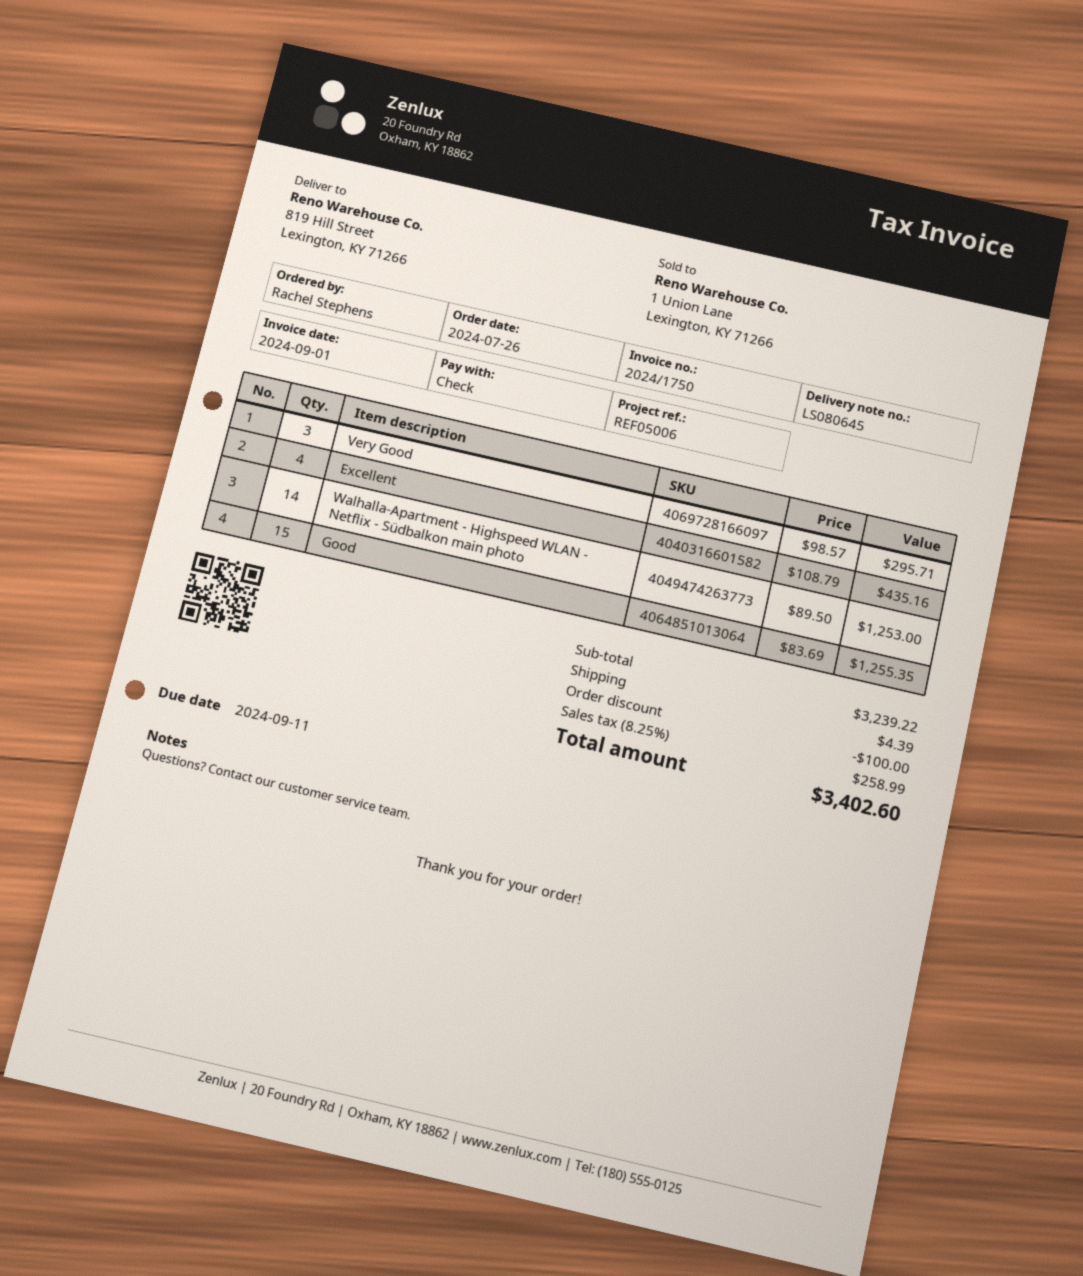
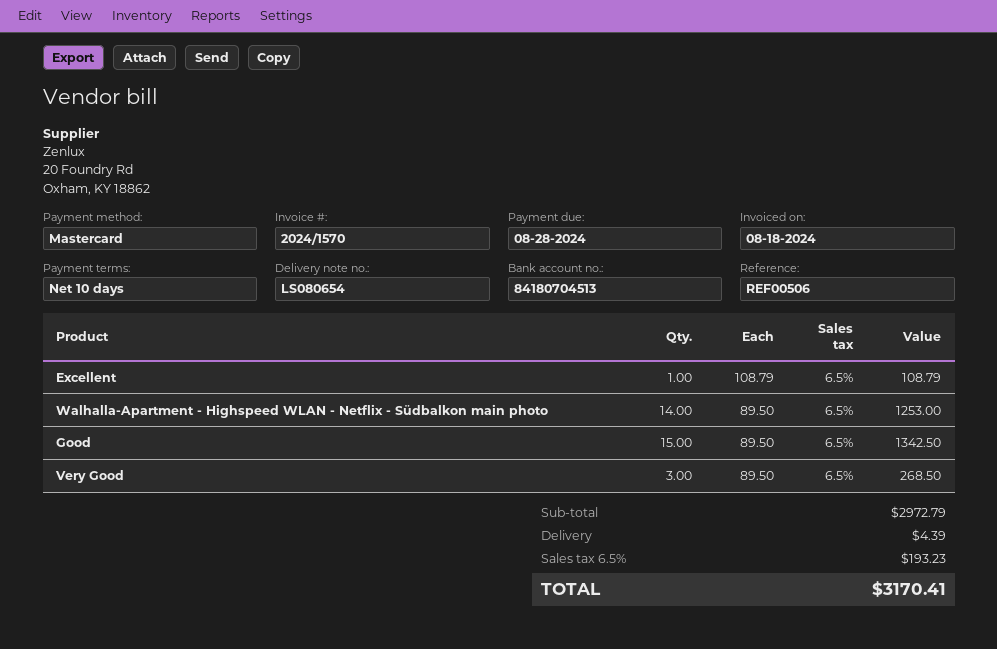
delivery note number: LS080645 -> LS080654
invoice number: 2024/1750 -> 2024/1570
invoice date: 2024-09-01 -> 2024-08-18
due date: 2024-09-11 -> 2024-08-28
reference: REF05006 -> REF00506
payment method: cheque -> Mastercard
Very Good: 3 x 98.57 = 295.71 -> 3 x 89.50 = 268.50
Excellent: 4 x 108.79 = 435.16 -> 1 x 108.79 = 108.79
Good: 15 x 83.69 = 1255.35 -> 15 x 89.50 = 1342.50
subtotal: 3239.22 -> 2972.79
discount: 100.00 -> none
tax: 8.25% = 258.99 -> 6.5% = 193.23
total: 3402.60 -> 3170.41

